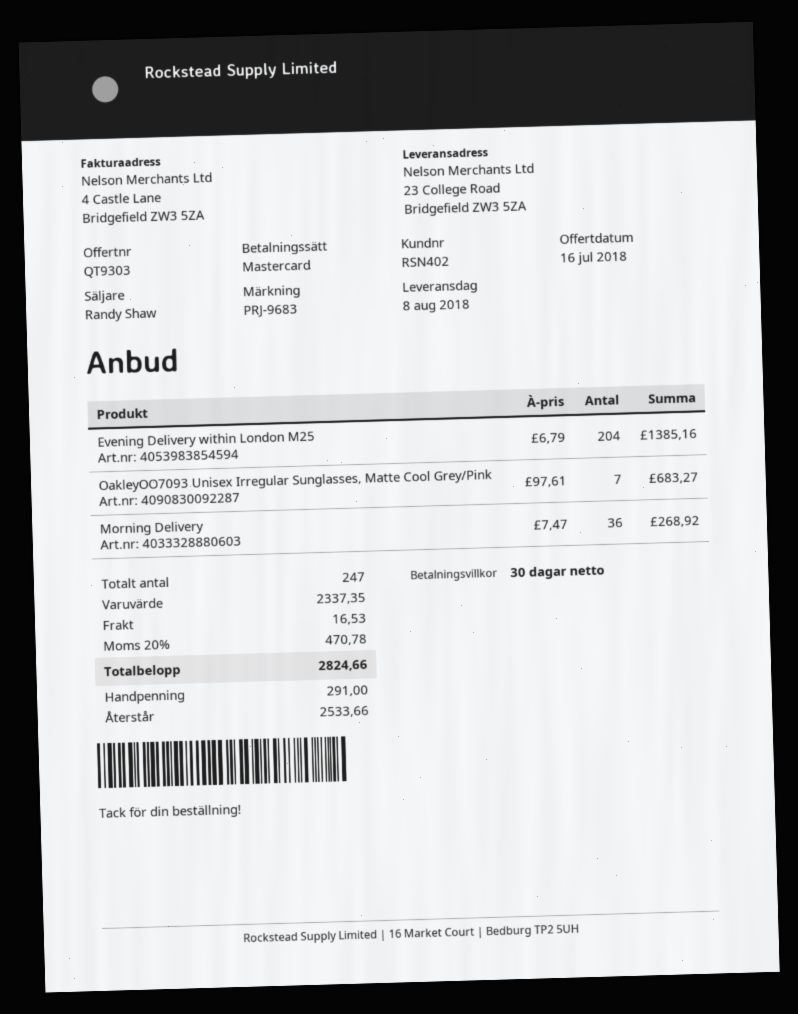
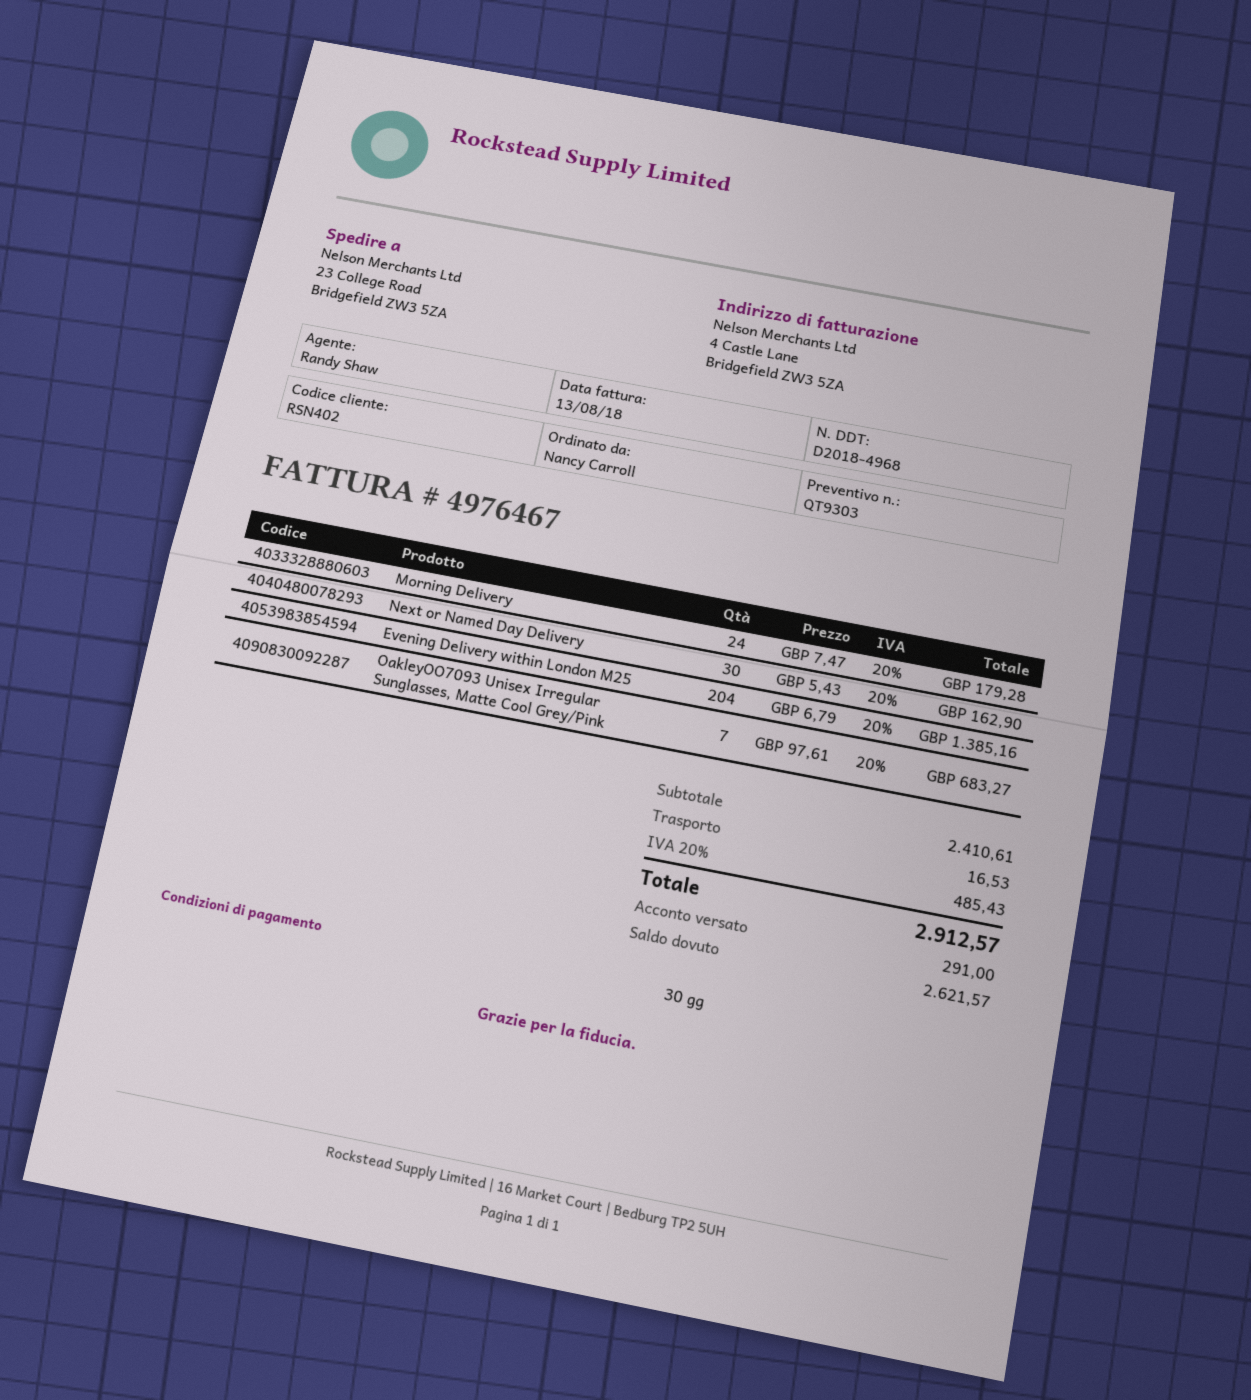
Morning Delivery: 36 x 7.47 = 268.92 -> 24 x 7.47 = 179.28
Next or Named Day Delivery: none -> 30 x 5.43 = 162.90
subtotal: 2337.35 -> 2410.61
tax: 20% = 470.78 -> 20% = 485.43
total: 2824.66 -> 2912.57
balance: 2533.66 -> 2621.57

